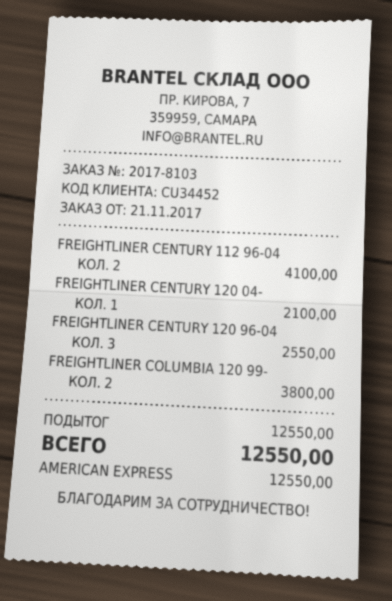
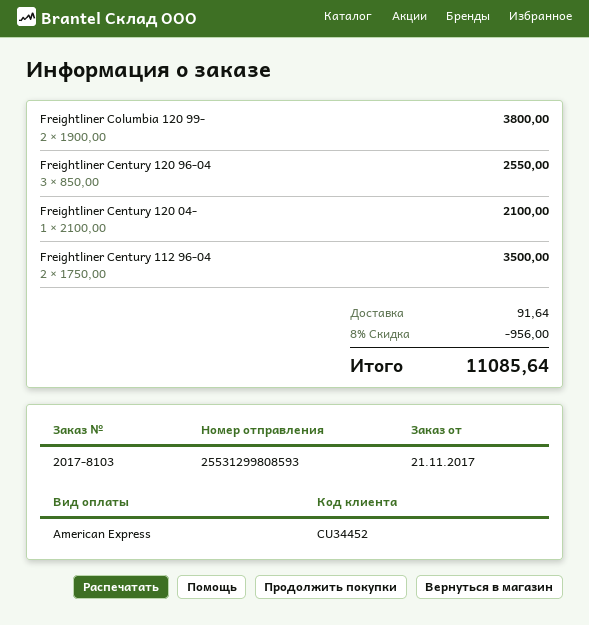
FREIGHTLINER CENTURY 112 96-04: 2 for 4100.00 -> 2 for 3500.00
discount: none -> 8% = 956.00
shipping: none -> 91.64
total: 12550.00 -> 11085.64

